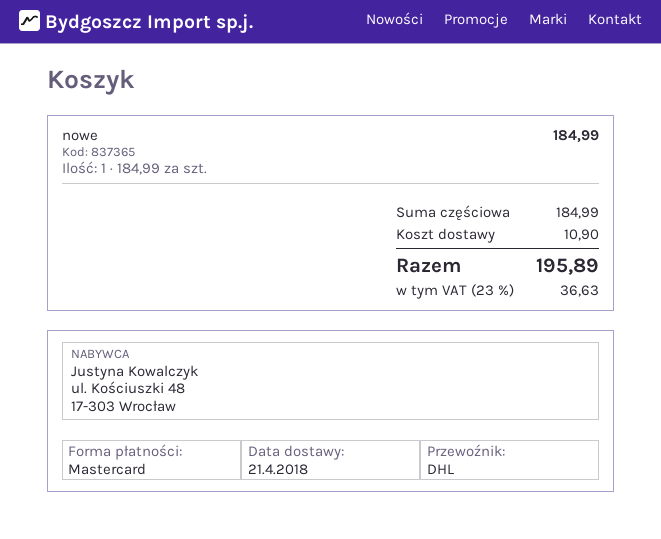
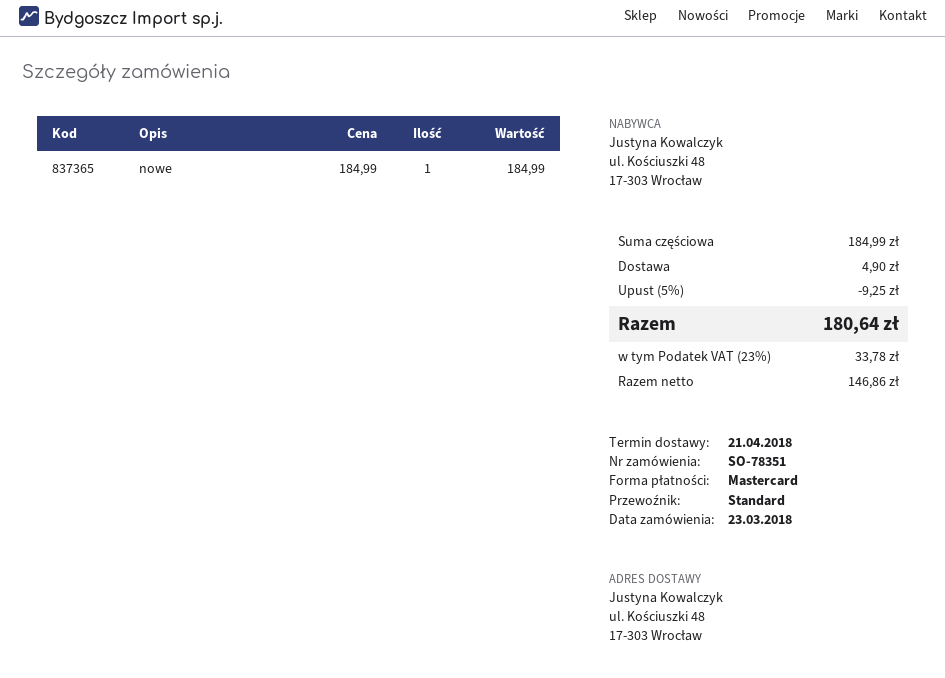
shipping method: DHL -> standard
discount: none -> 5% = 9.25
shipping: 10.90 -> 4.90
tax: 23% = 36.63 -> 23% = 33.78
total: 195.89 -> 180.64

